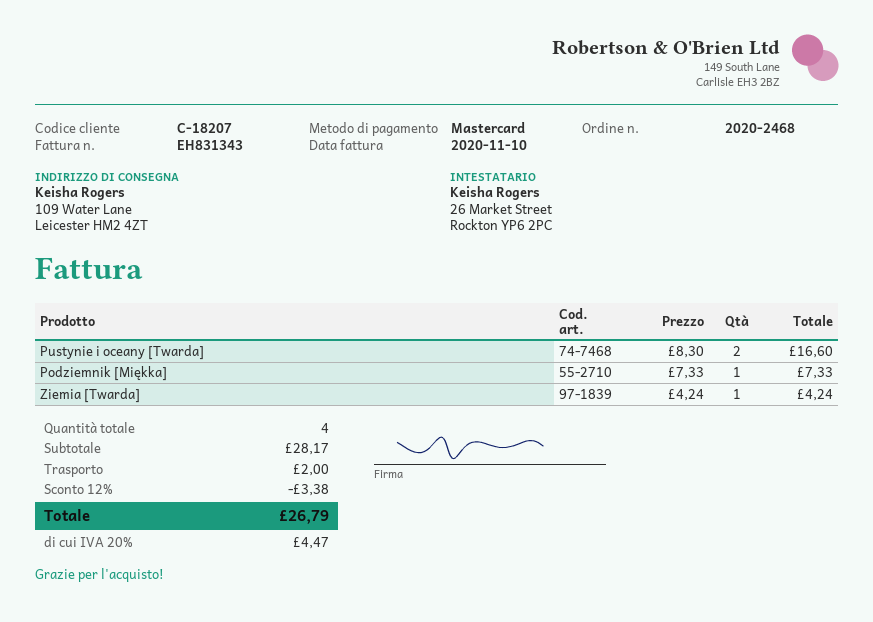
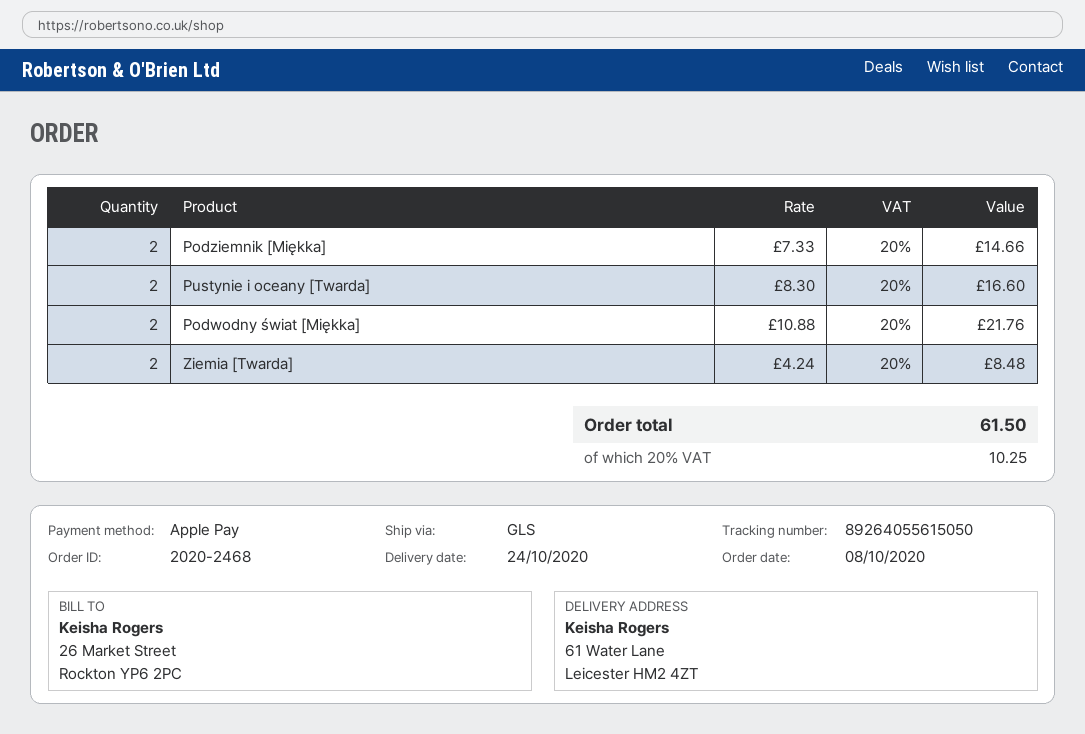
payment method: Mastercard -> Apple Pay
ship to: 109 Water Lane, Leicester HM2 4ZT -> 61 Water Lane, Leicester HM2 4ZT
Podziemnik [Miękka]: 1 x 7.33 = 7.33 -> 2 x 7.33 = 14.66
Ziemia [Twarda]: 1 x 4.24 = 4.24 -> 2 x 4.24 = 8.48
Podwodny świat [Miękka]: none -> 2 x 10.88 = 21.76
discount: 12% = 3.38 -> none
shipping: 2.00 -> none
tax: 20% = 4.47 -> 20% = 10.25
total: 26.79 -> 61.50

